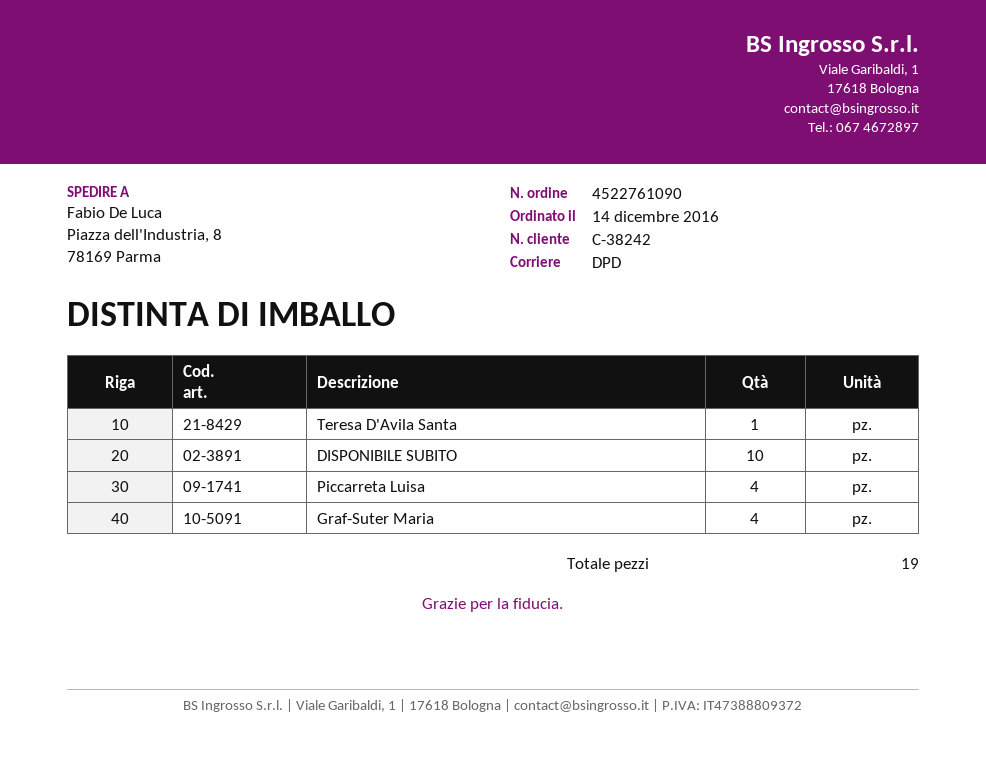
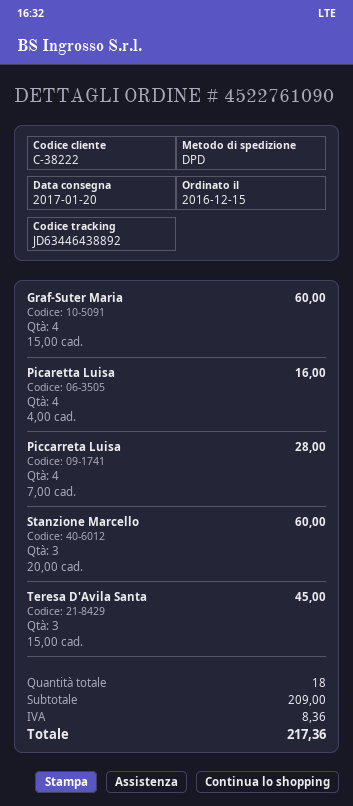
order date: 2016-12-14 -> 2016-12-15
customer number: C-38242 -> C-38222
Teresa D'Avila Santa: 1 -> 3
DISPONIBILE SUBITO: 10 -> none
Picaretta Luisa: none -> 4
Stanzione Marcello: none -> 3
total quantity: 19 -> 18

